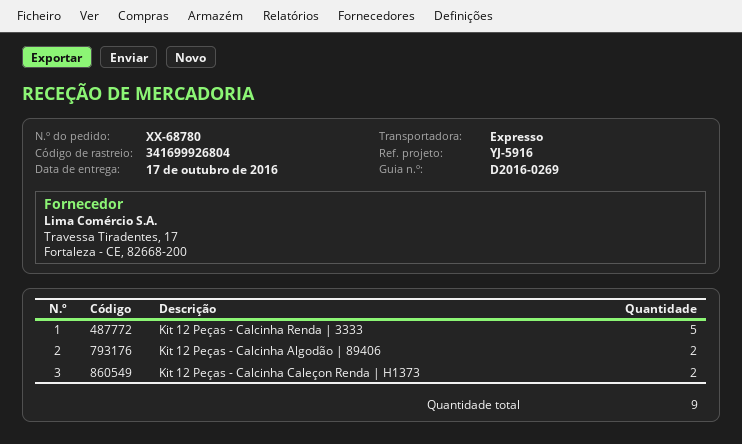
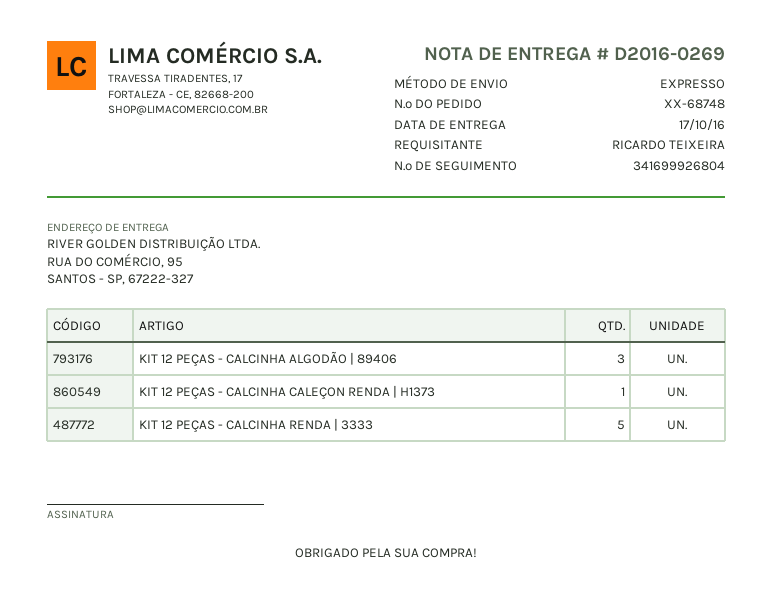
order number: XX-68780 -> XX-68748
Kit 12 Peças - Calcinha Algodão | 89406: 2 -> 3
Kit 12 Peças - Calcinha Caleçon Renda | H1373: 2 -> 1

